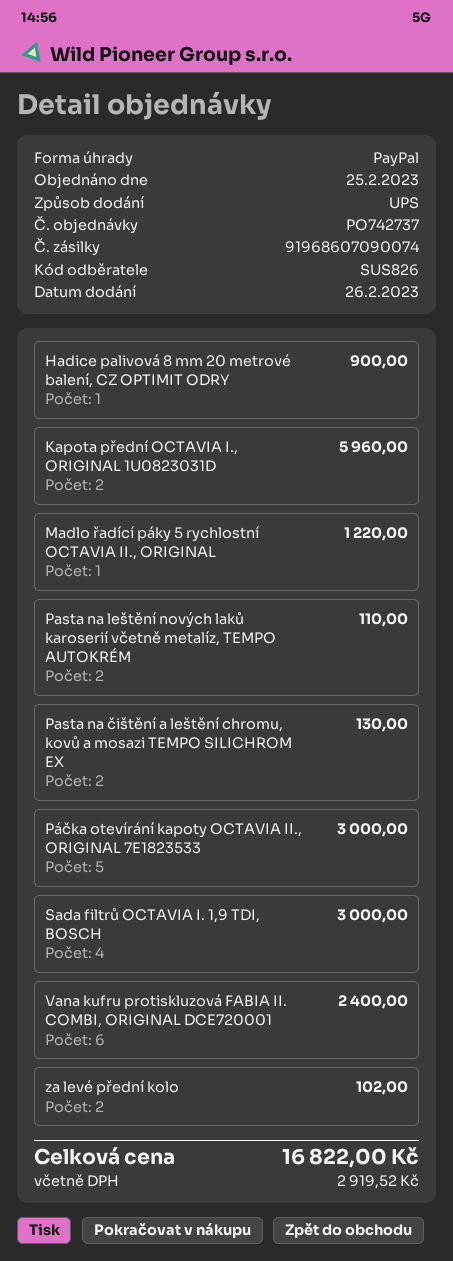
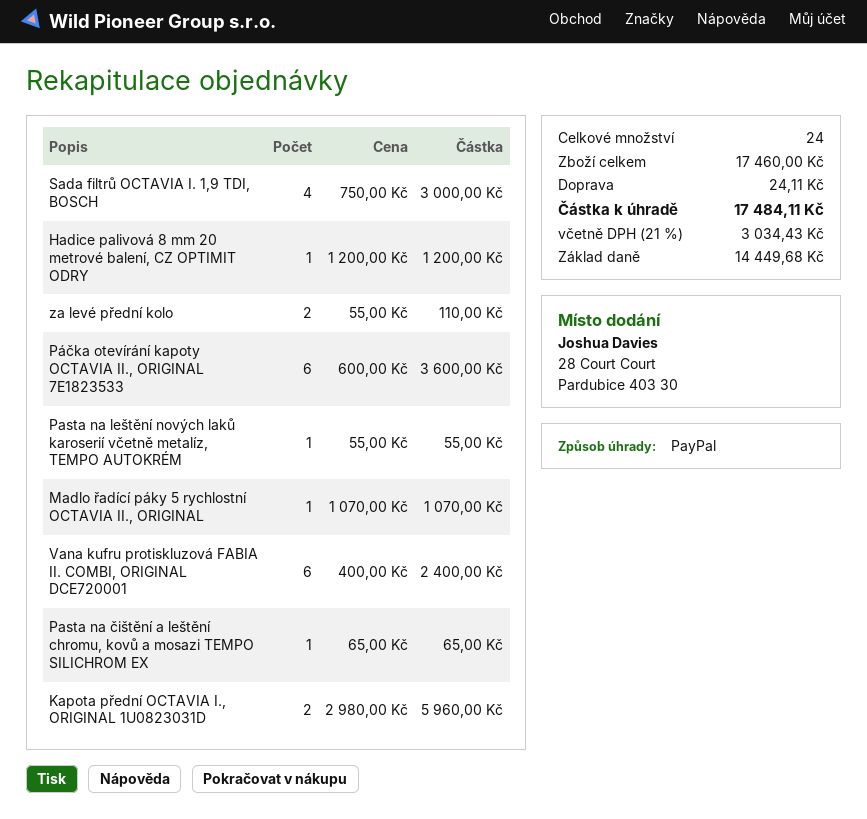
Hadice palivová 8 mm 20 metrové balení, CZ OPTIMIT ODRY: 1 for 900.00 -> 1 for 1200.00
Madlo řadící páky 5 rychlostní OCTAVIA II., ORIGINAL: 1 for 1220.00 -> 1 for 1070.00
Pasta na leštění nových laků karoserií včetně metalíz, TEMPO AUTOKRÉM: 2 for 110.00 -> 1 for 55.00
Pasta na čištění a leštění chromu, kovů a mosazi TEMPO SILICHROM EX: 2 for 130.00 -> 1 for 65.00
Páčka otevírání kapoty OCTAVIA II., ORIGINAL 7E1823533: 5 for 3000.00 -> 6 for 3600.00
za levé přední kolo: 2 for 102.00 -> 2 for 110.00
shipping: none -> 24.11
tax: 2919.52 -> 3034.43
total: 16822.00 -> 17484.11

